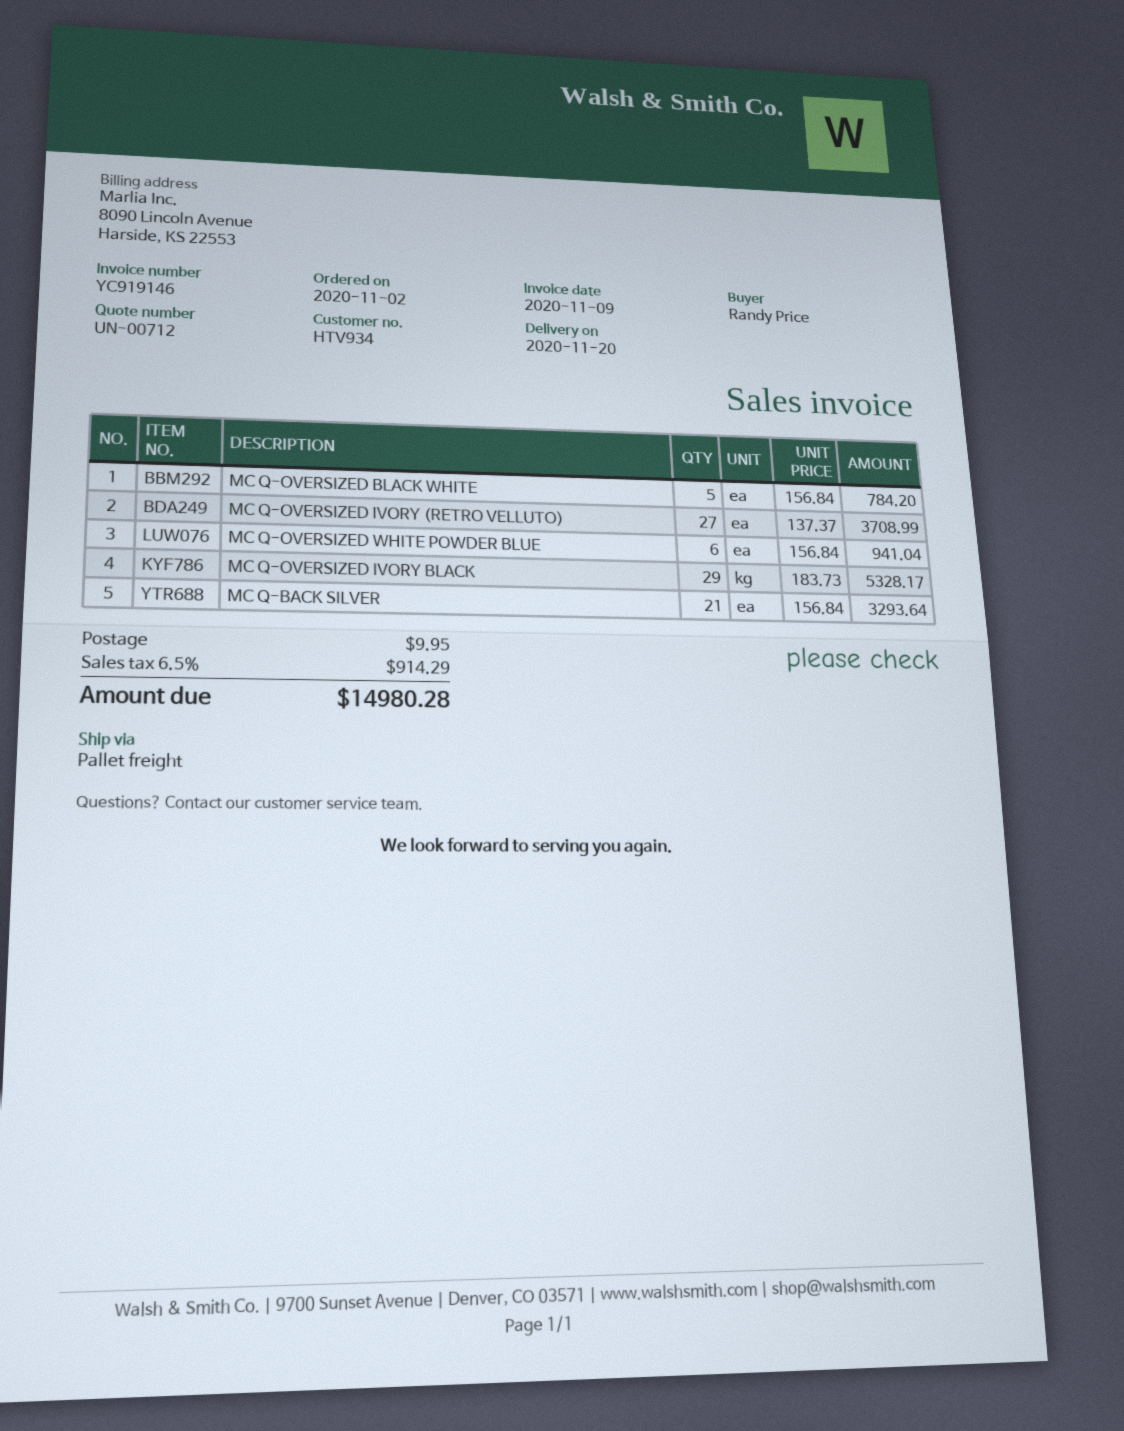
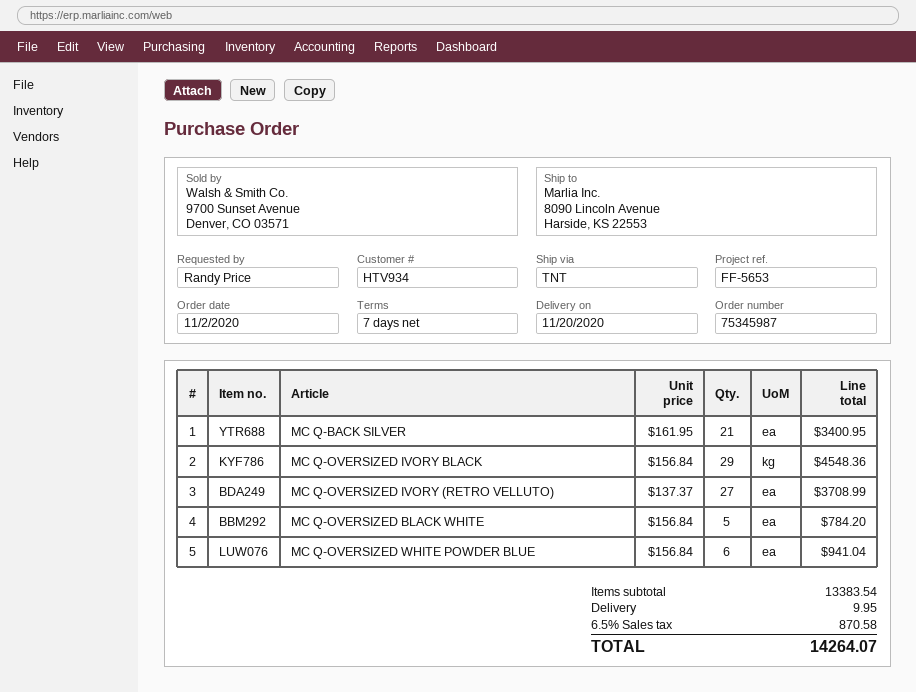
shipping method: pallet freight -> TNT
MC Q-OVERSIZED IVORY BLACK: 29 x 183.73 = 5328.17 -> 29 x 156.84 = 4548.36
MC Q-BACK SILVER: 21 x 156.84 = 3293.64 -> 21 x 161.95 = 3400.95
tax: 6.5% = 914.29 -> 6.5% = 870.58
total: 14980.28 -> 14264.07

